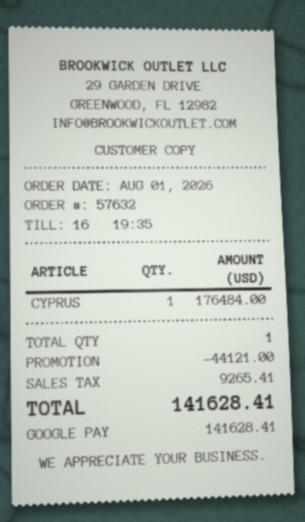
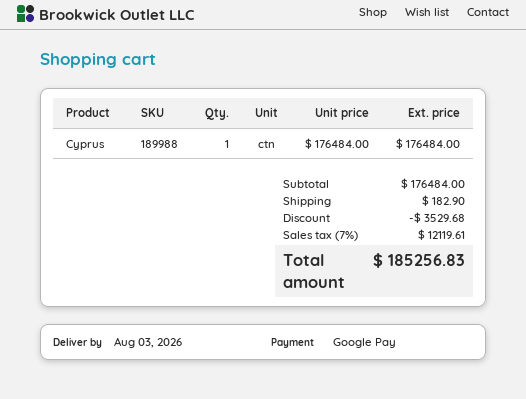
discount: 44121.00 -> 3529.68
shipping: none -> 182.90
tax: 9265.41 -> 12119.61
total: 141628.41 -> 185256.83

